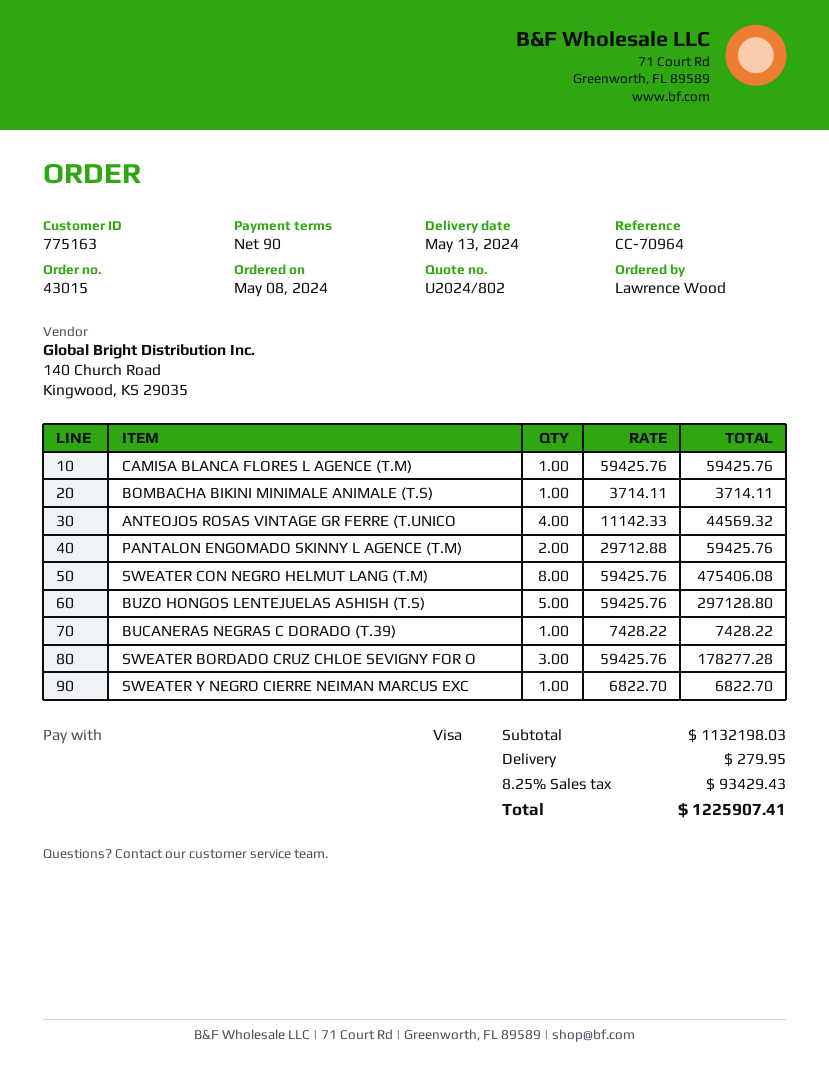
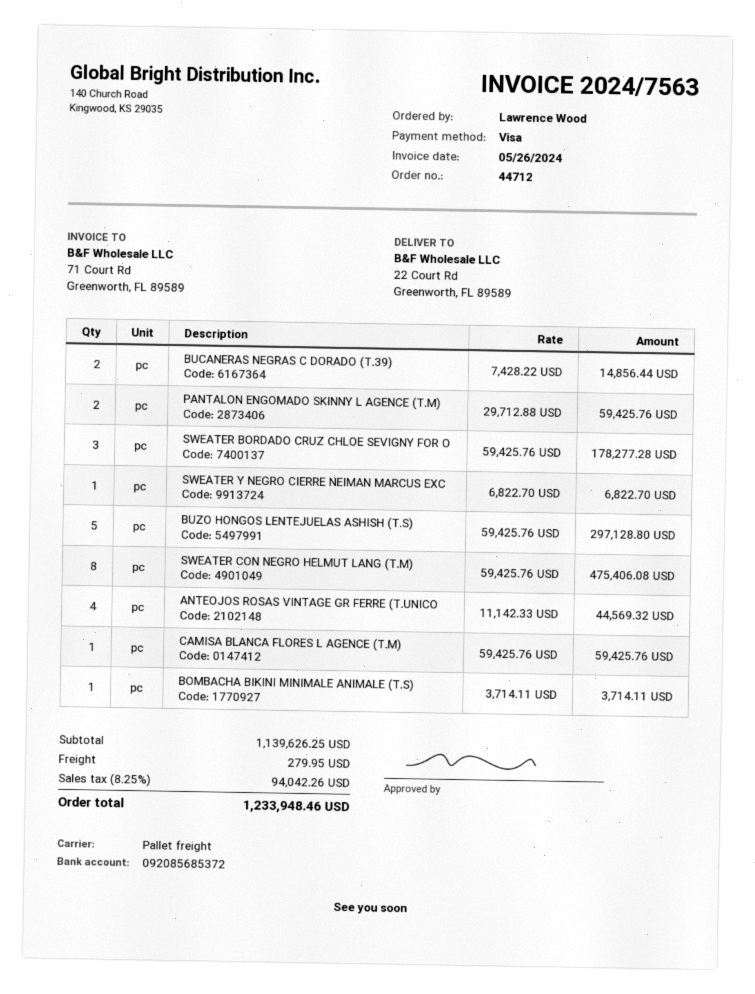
order number: 43015 -> 44712
BUCANERAS NEGRAS C DORADO (T.39): 1 x 7428.22 = 7428.22 -> 2 x 7428.22 = 14856.44
subtotal: 1132198.03 -> 1139626.25
tax: 8.25% = 93429.43 -> 8.25% = 94042.26
total: 1225907.41 -> 1233948.46

